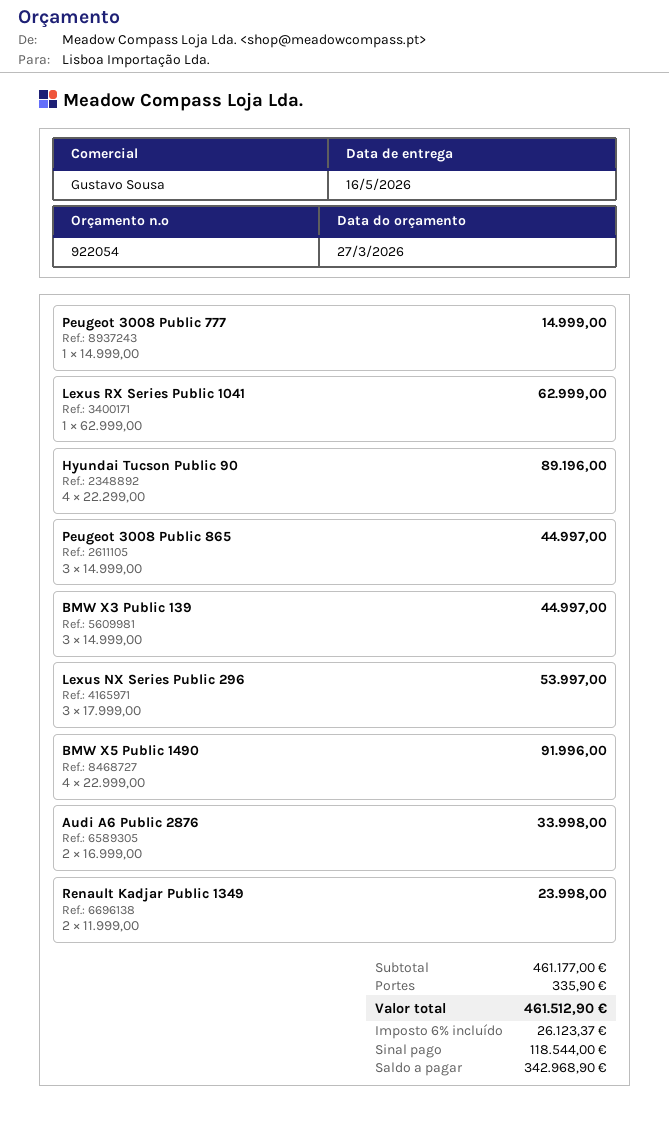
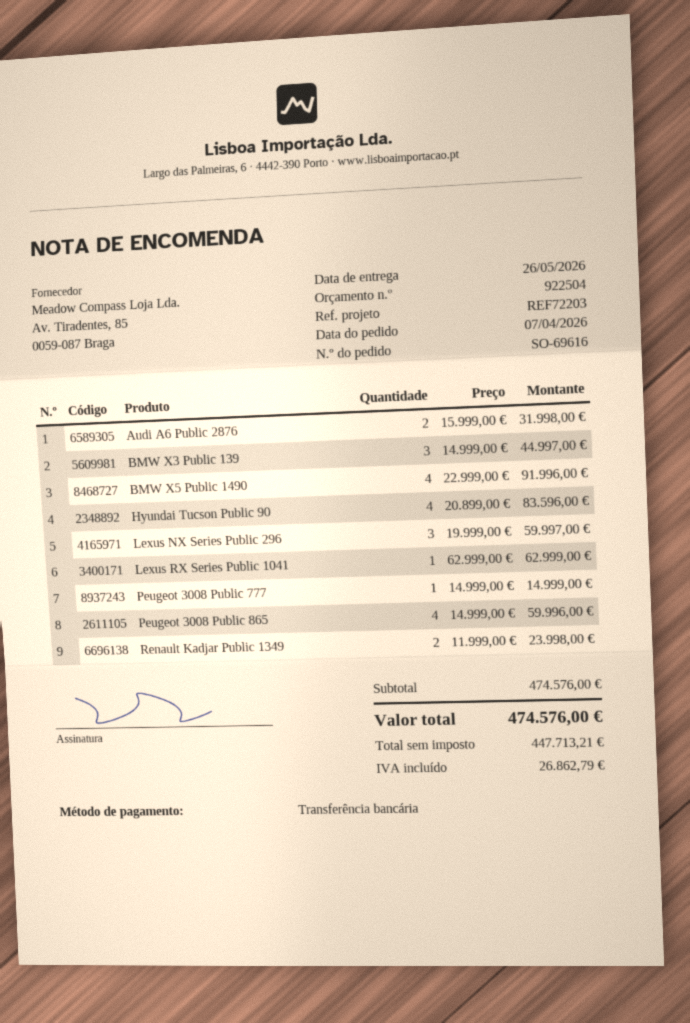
quote number: 922054 -> 922504
delivery date: 2026-05-16 -> 2026-05-26
Hyundai Tucson Public 90: 4 x 22299.00 = 89196.00 -> 4 x 20899.00 = 83596.00
Peugeot 3008 Public 865: 3 x 14999.00 = 44997.00 -> 4 x 14999.00 = 59996.00
Lexus NX Series Public 296: 3 x 17999.00 = 53997.00 -> 3 x 19999.00 = 59997.00
Audi A6 Public 2876: 2 x 16999.00 = 33998.00 -> 2 x 15999.00 = 31998.00
subtotal: 461177.00 -> 474576.00
shipping: 335.90 -> none
tax: 26123.37 -> 26862.79
total: 461512.90 -> 474576.00

